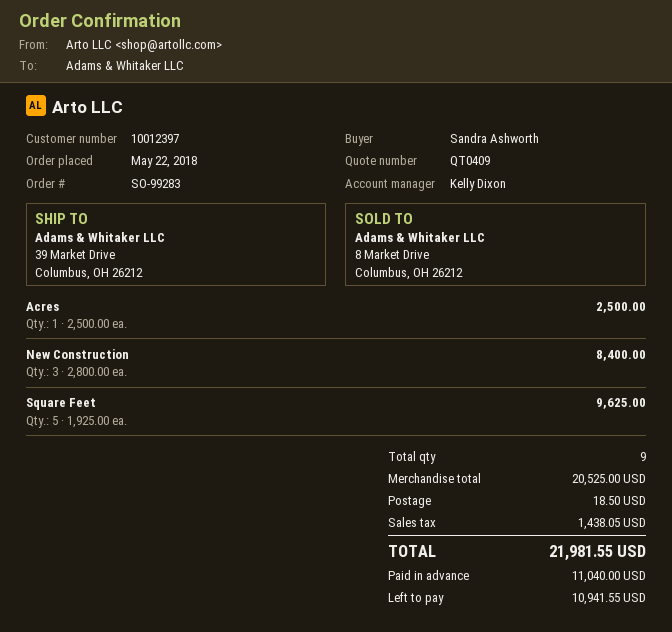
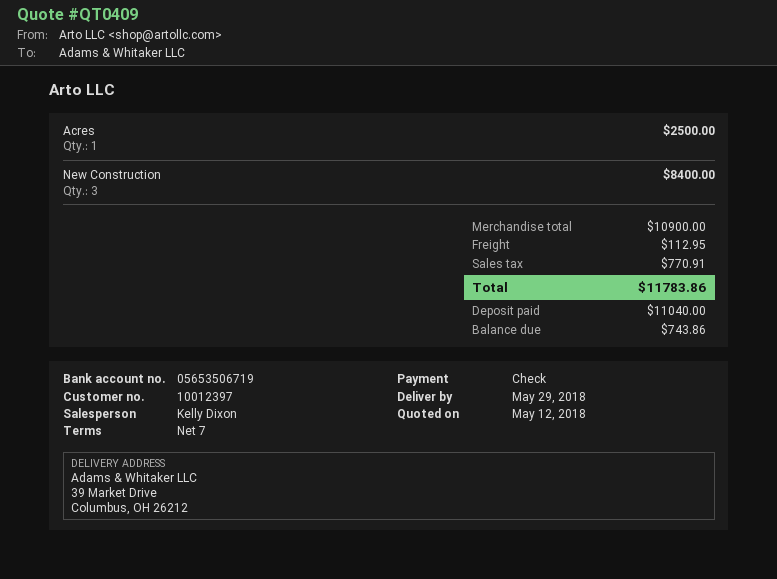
Square Feet: 5 for 9625.00 -> none
subtotal: 20525.00 -> 10900.00
shipping: 18.50 -> 112.95
tax: 1438.05 -> 770.91
total: 21981.55 -> 11783.86
balance: 10941.55 -> 743.86

